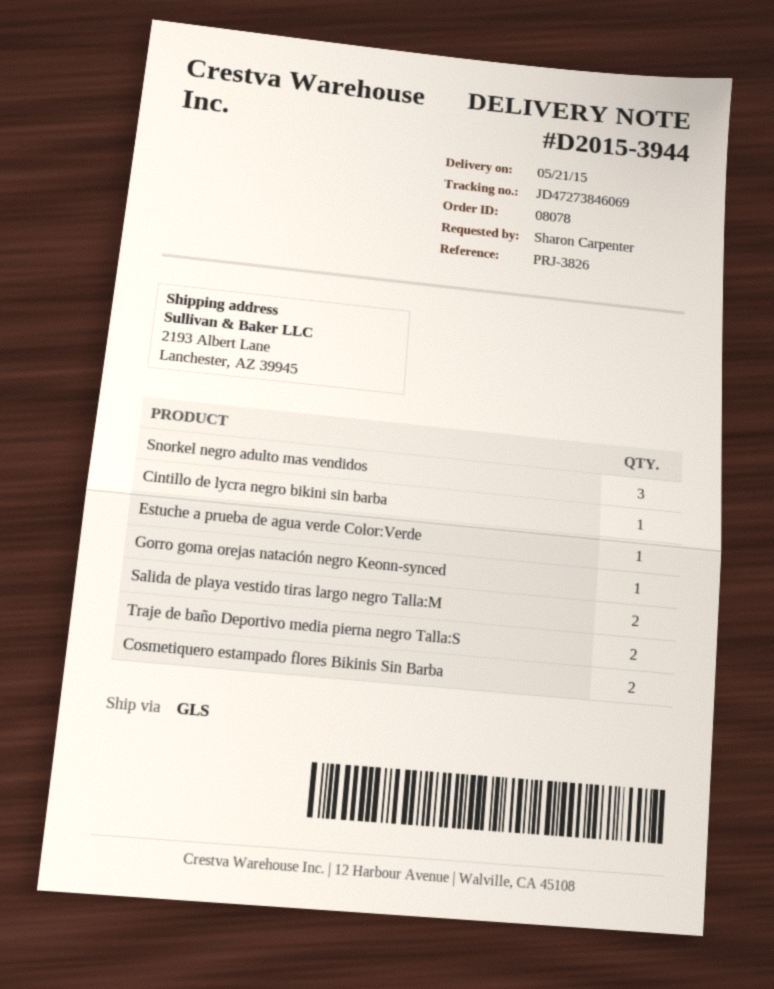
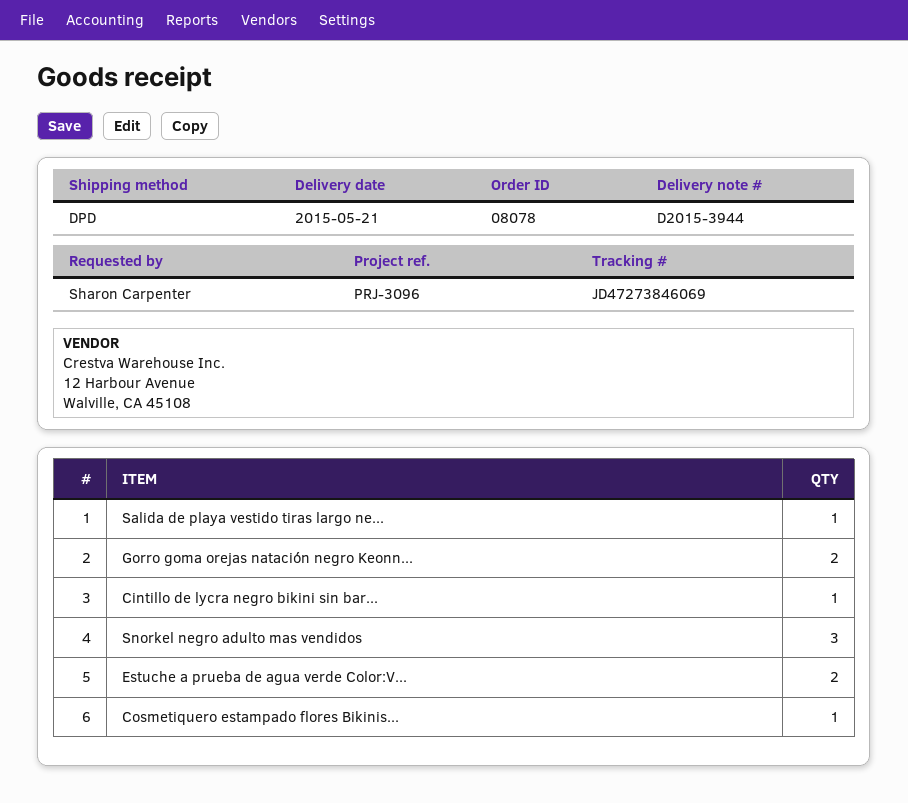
reference: PRJ-3826 -> PRJ-3096
shipping method: GLS -> DPD
Estuche a prueba de agua verde Color:Verde: 1 -> 2
Gorro goma orejas natación negro Keonn-synced: 1 -> 2
Salida de playa vestido tiras largo negro Talla:M: 2 -> 1
Traje de baño Deportivo media pierna negro Talla:S: 2 -> none
Cosmetiquero estampado flores Bikinis Sin Barba: 2 -> 1

